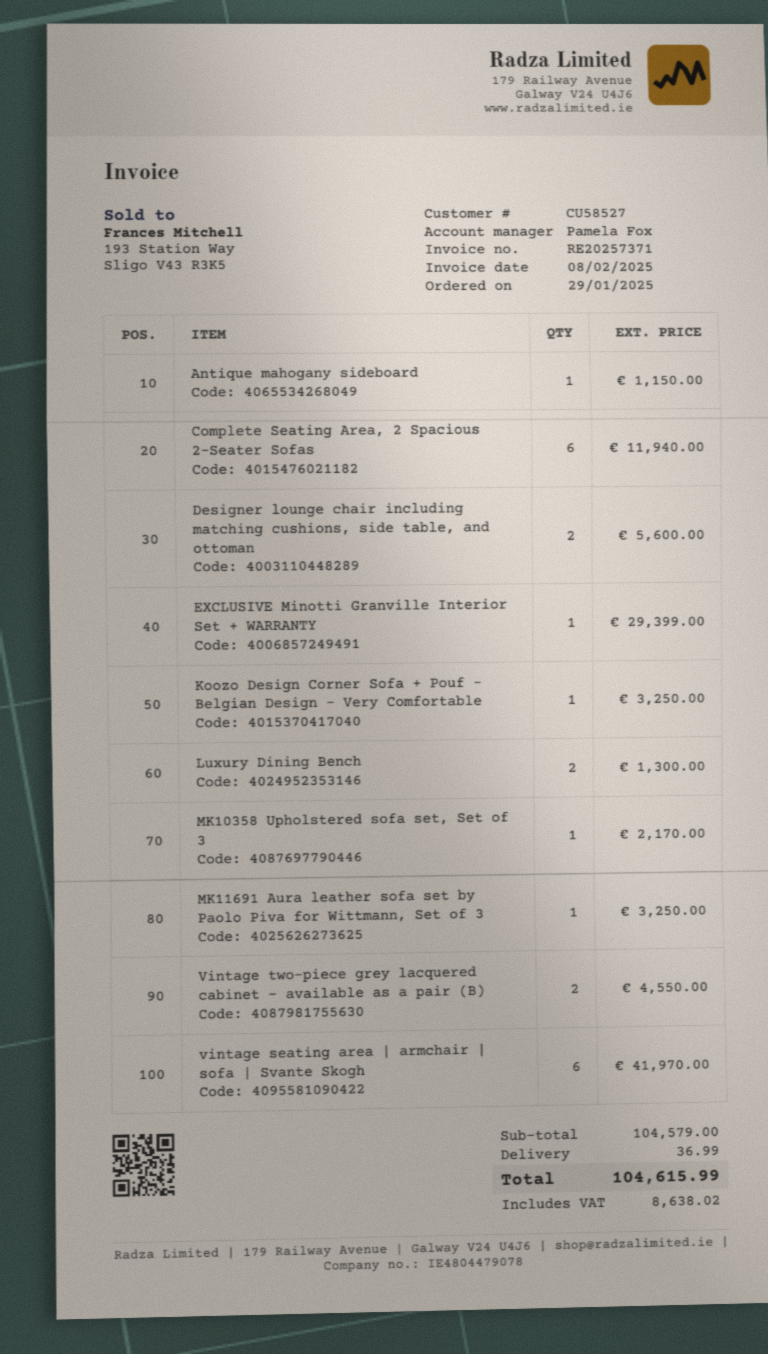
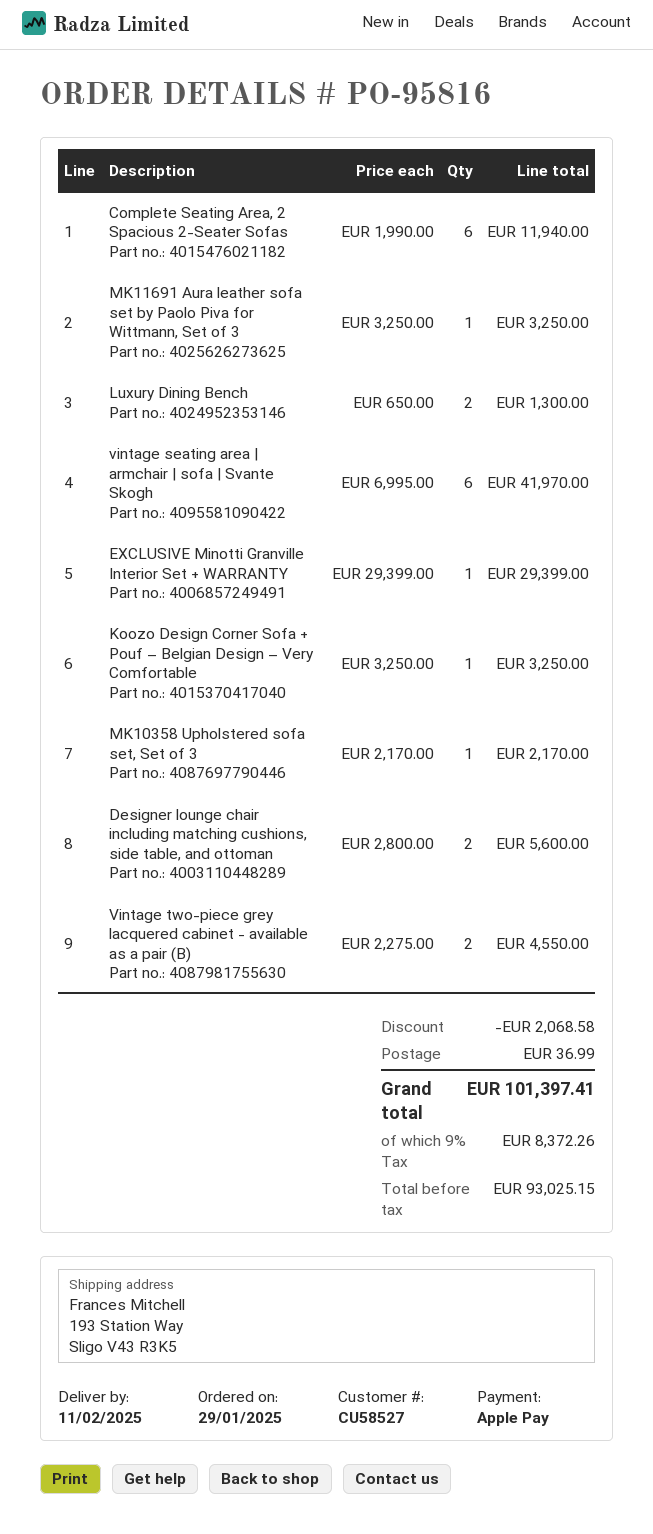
Antique mahogany sideboard: 1 for 1150.00 -> none
discount: none -> 2068.58
tax: 8638.02 -> 8372.26
total: 104615.99 -> 101397.41

